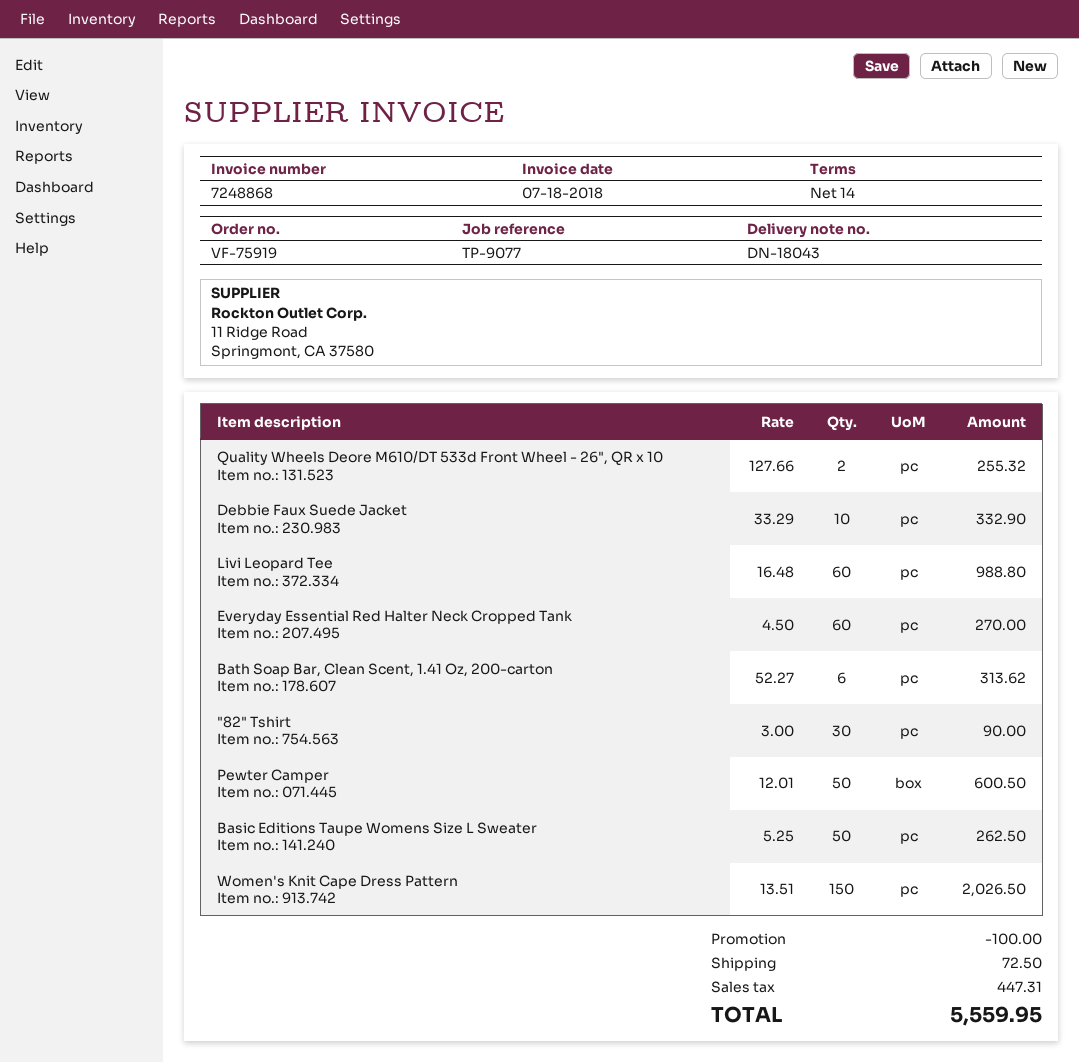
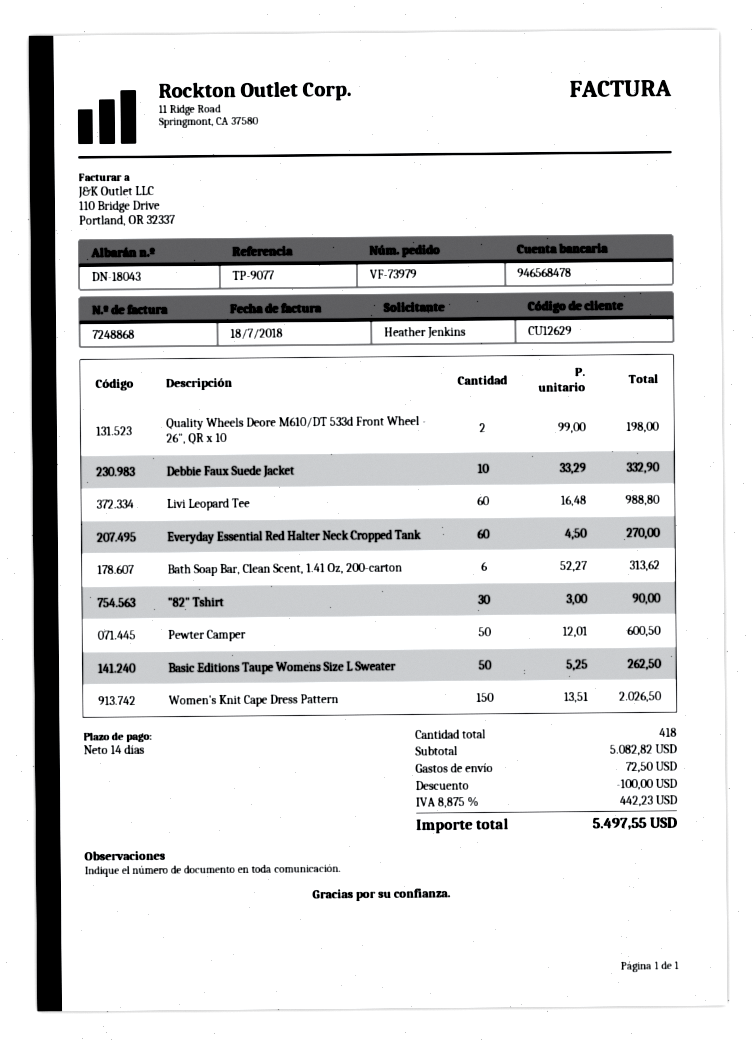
order number: VF-75919 -> VF-73979
Quality Wheels Deore M610/DT 533d Front Wheel - 26", QR x 10: 2 x 127.66 = 255.32 -> 2 x 99.00 = 198.00
tax: 447.31 -> 442.23
total: 5559.95 -> 5497.55

